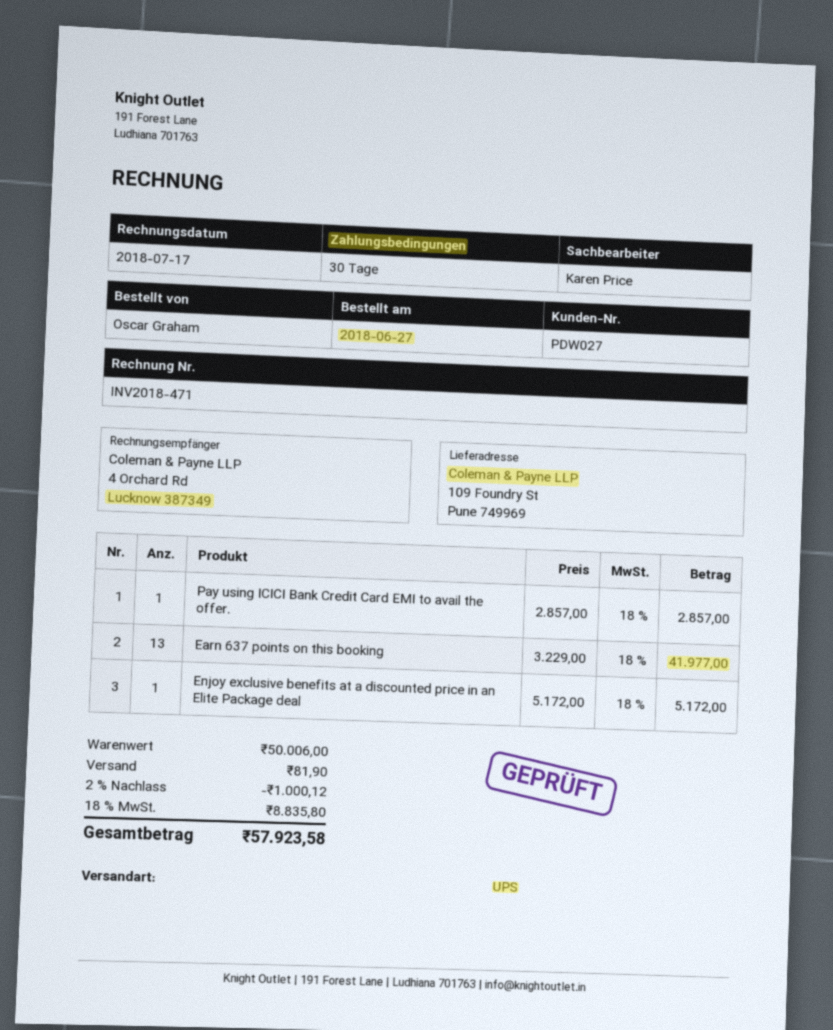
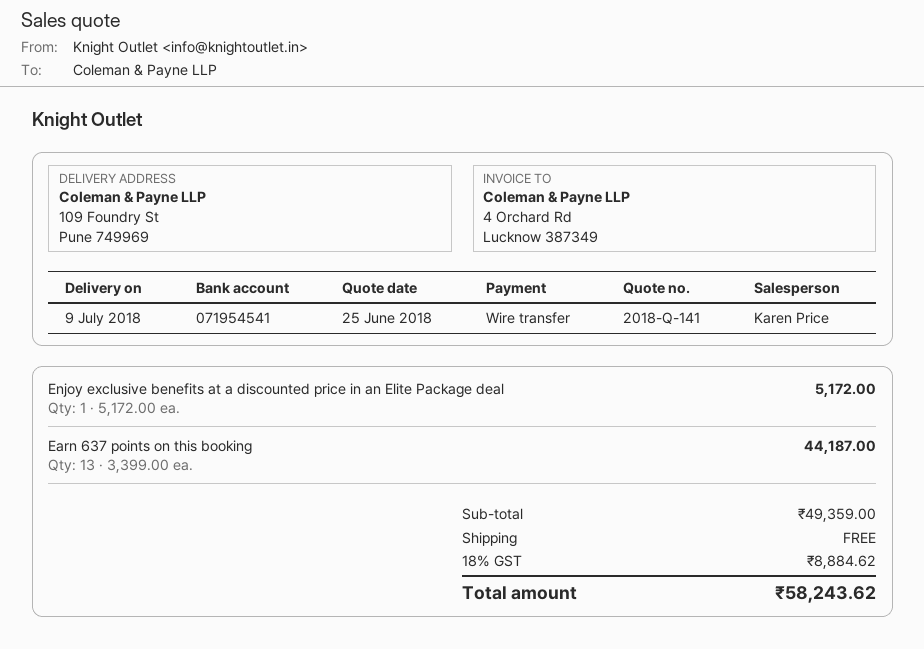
Pay using ICICI Bank Credit Card EMI to avail the offer.: 1 x 2857.00 = 2857.00 -> none
Earn 637 points on this booking: 13 x 3229.00 = 41977.00 -> 13 x 3399.00 = 44187.00
subtotal: 50006.00 -> 49359.00
discount: 2% = 1000.12 -> none
shipping: 81.90 -> 0.00
tax: 18% = 8835.80 -> 18% = 8884.62
total: 57923.58 -> 58243.62

